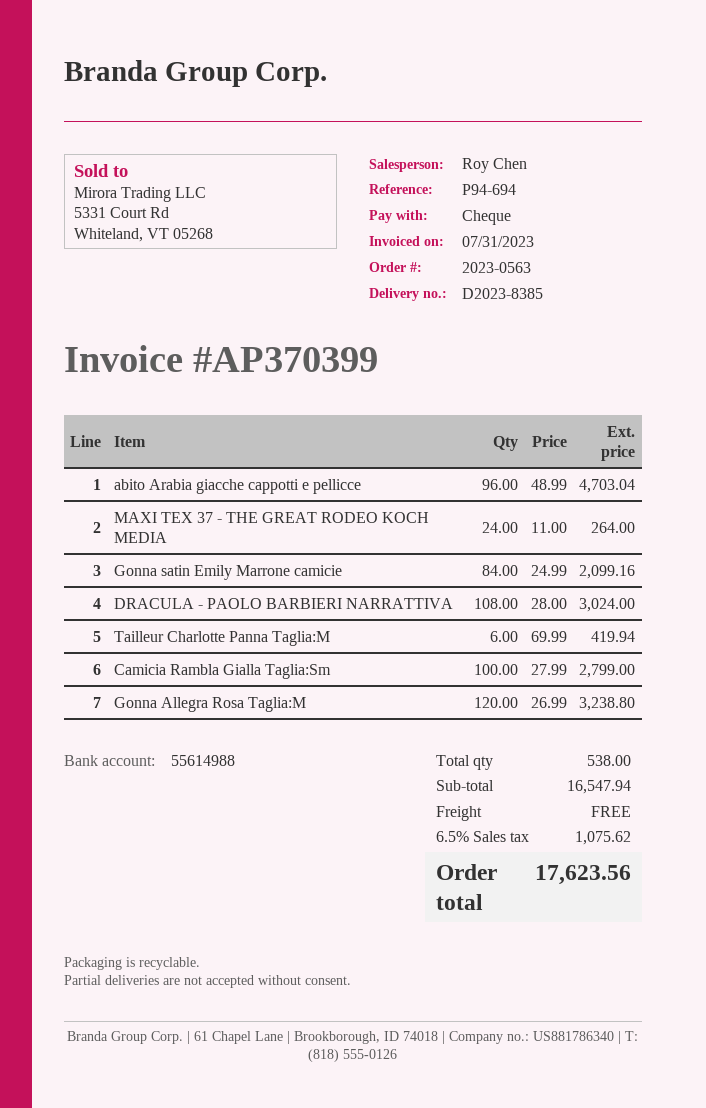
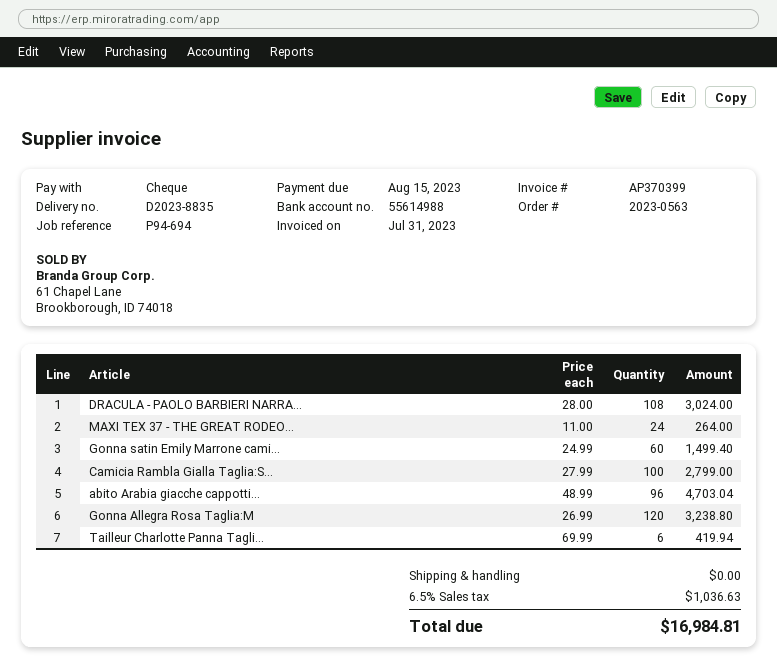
delivery note number: D2023-8385 -> D2023-8835
Gonna satin Emily Marrone camicie: 84 x 24.99 = 2099.16 -> 60 x 24.99 = 1499.40
tax: 6.5% = 1075.62 -> 6.5% = 1036.63
total: 17623.56 -> 16984.81

